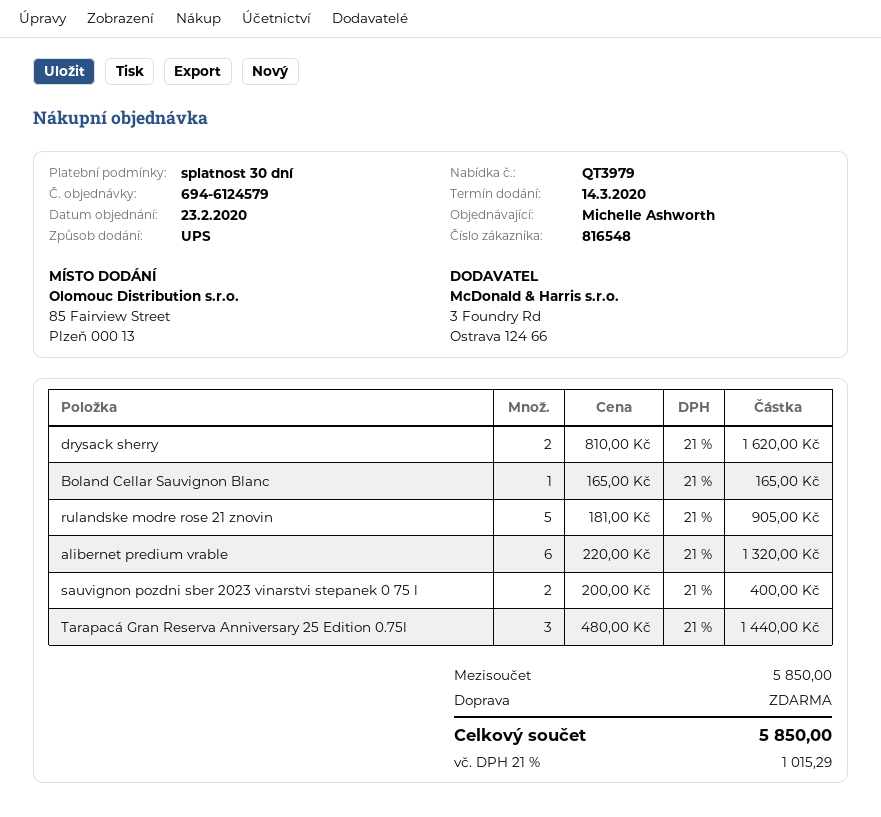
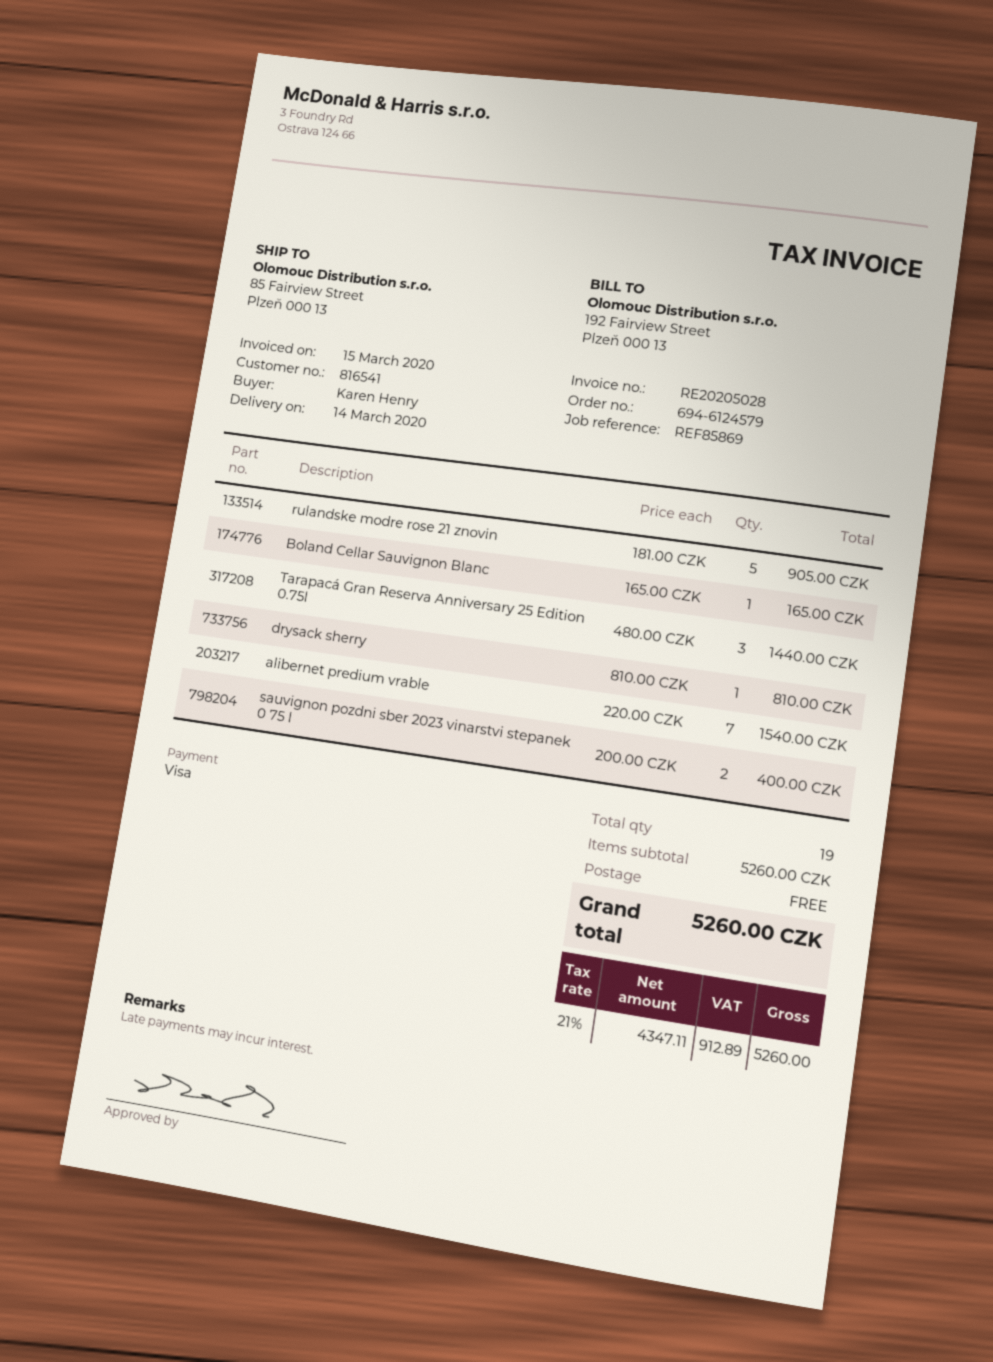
customer number: 816548 -> 816541
ordered by: Michelle Ashworth -> Karen Henry
drysack sherry: 2 x 810.00 = 1620.00 -> 1 x 810.00 = 810.00
alibernet predium vrable: 6 x 220.00 = 1320.00 -> 7 x 220.00 = 1540.00
subtotal: 5850.00 -> 5260.00
tax: 21% = 1015.29 -> 21% = 912.89
total: 5850.00 -> 5260.00

